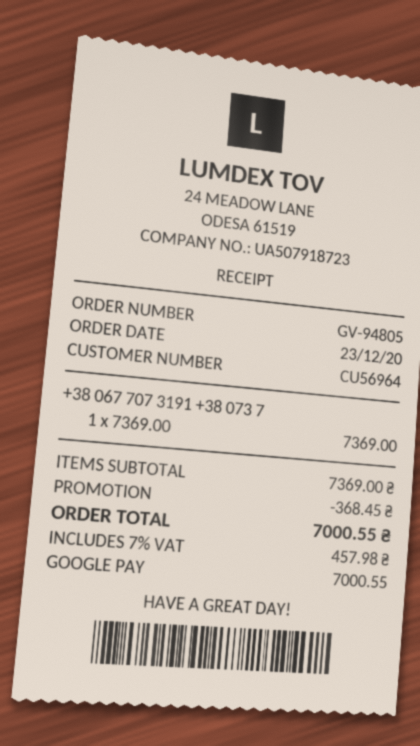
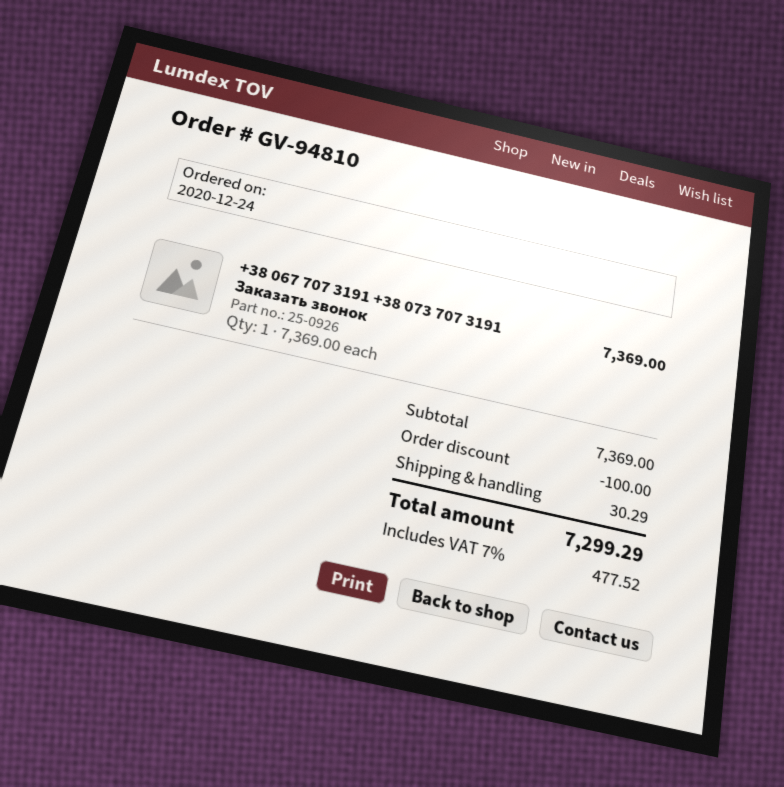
order number: GV-94805 -> GV-94810
order date: 2020-12-23 -> 2020-12-24
discount: 368.45 -> 100.00
shipping: none -> 30.29
tax: 7% = 457.98 -> 7% = 477.52
total: 7000.55 -> 7299.29

